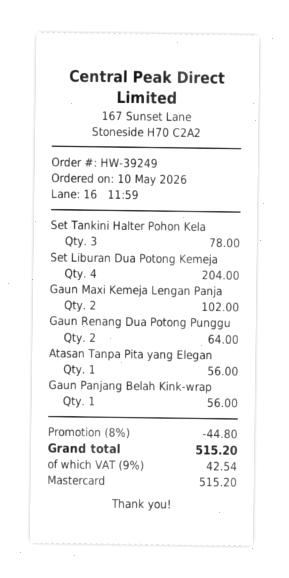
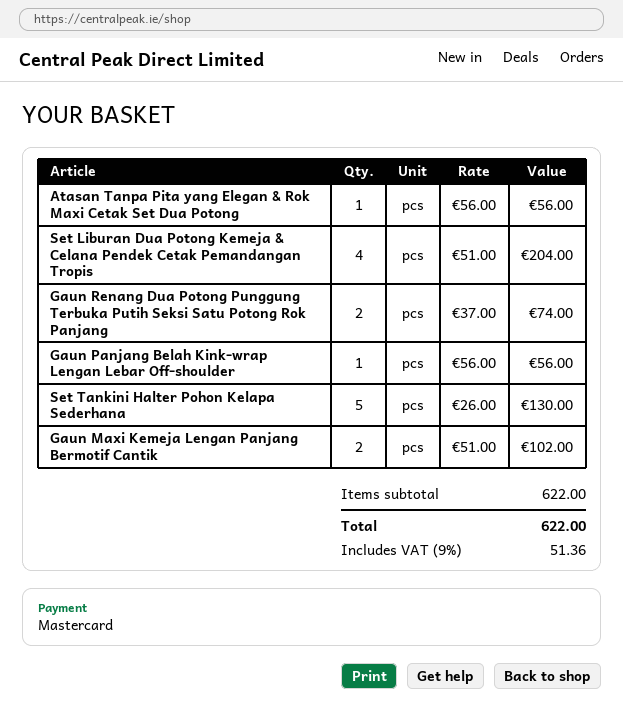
Set Tankini Halter Pohon Kela: 3 for 78.00 -> 5 for 130.00
Gaun Renang Dua Potong Punggu: 2 for 64.00 -> 2 for 74.00
discount: 8% = 44.80 -> none
tax: 9% = 42.54 -> 9% = 51.36
total: 515.20 -> 622.00

